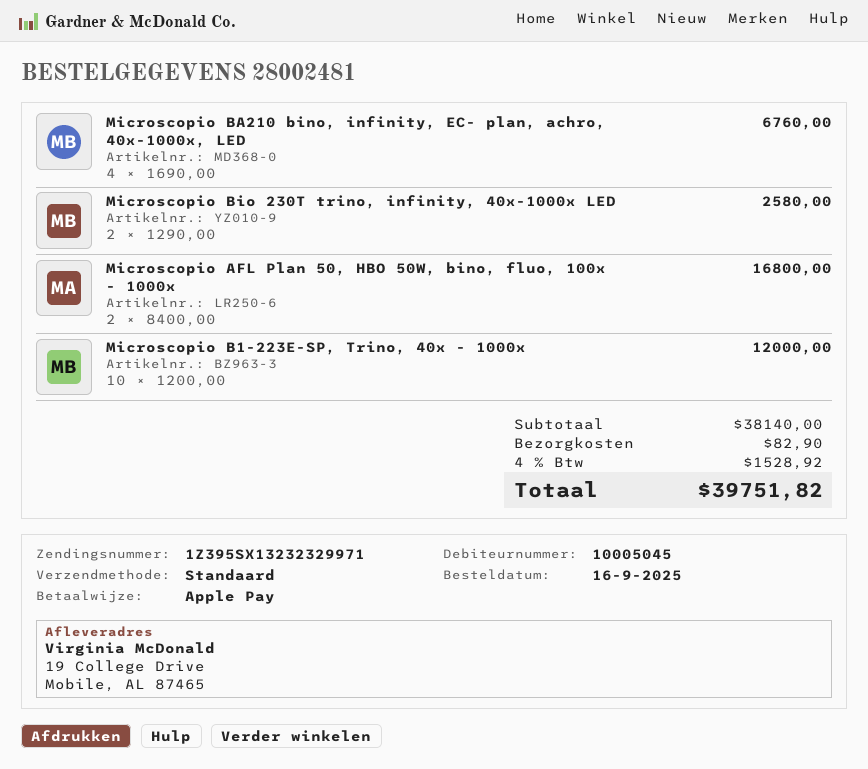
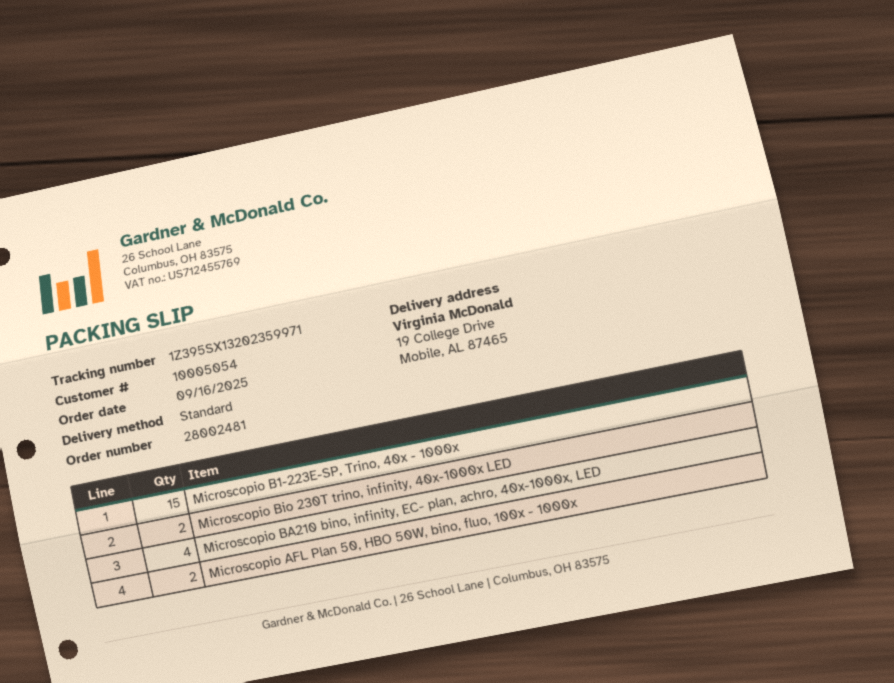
customer number: 10005045 -> 10005054
tracking number: 1Z395SX13232329971 -> 1Z395SX13202359971
Microscopio B1-223E-SP, Trino, 40x - 1000x: 10 -> 15

